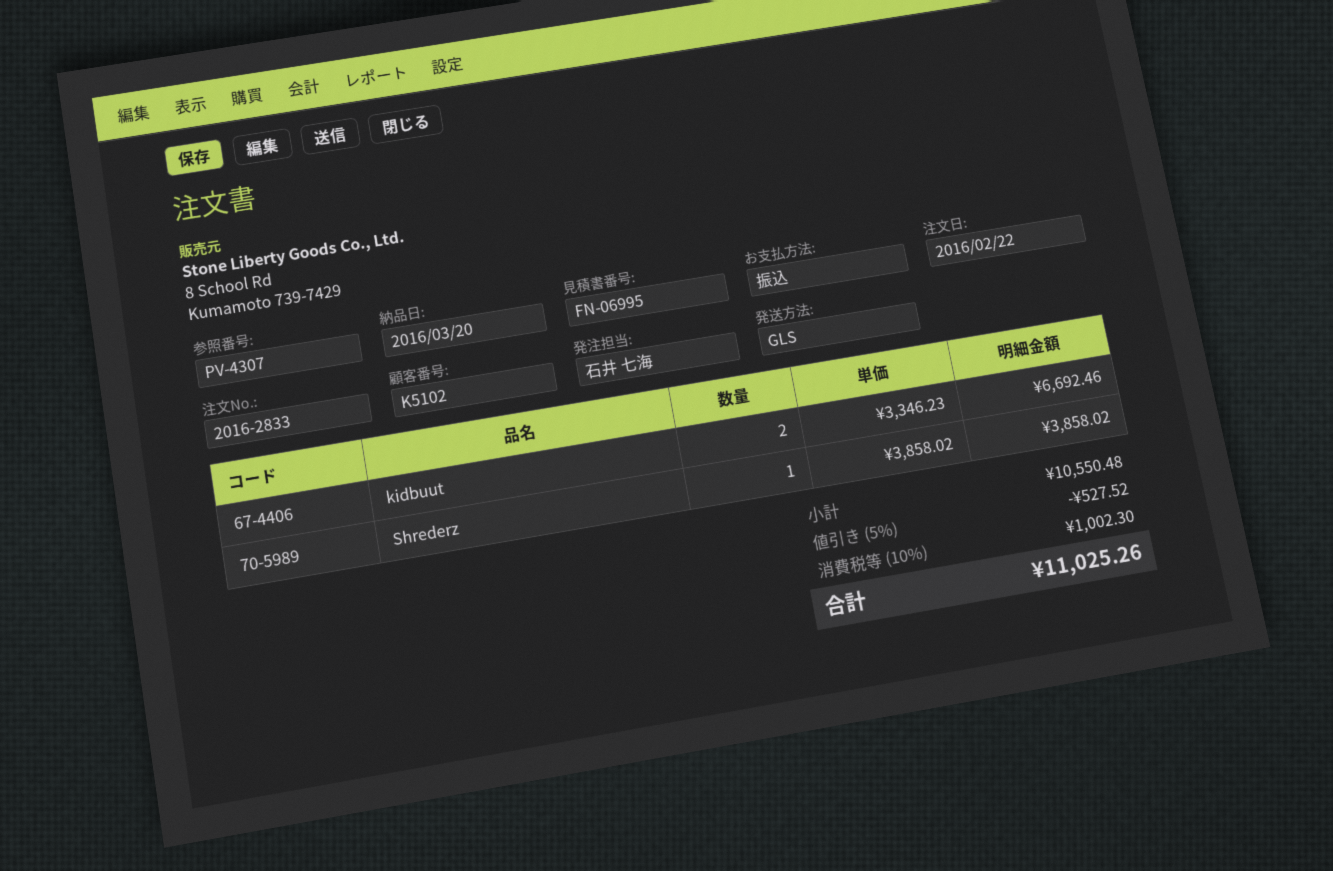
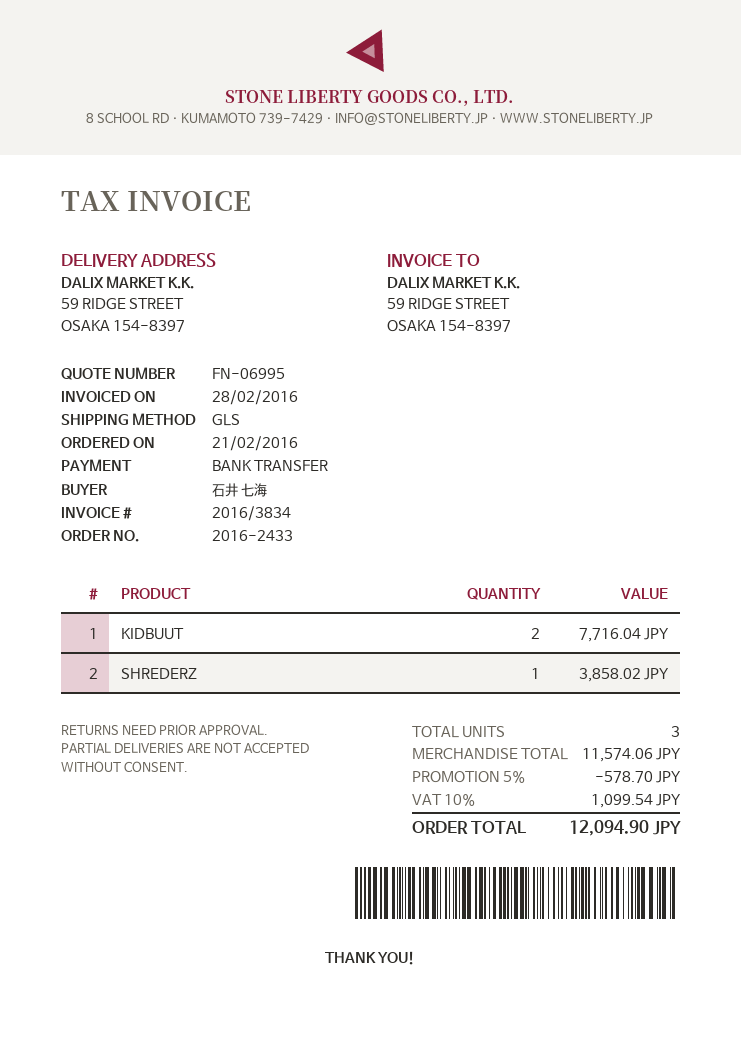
order number: 2016-2833 -> 2016-2433
order date: 2016-02-22 -> 2016-02-21
kidbuut: 2 for 6692.46 -> 2 for 7716.04
subtotal: 10550.48 -> 11574.06
discount: 5% = 527.52 -> 5% = 578.70
tax: 10% = 1002.30 -> 10% = 1099.54
total: 11025.26 -> 12094.90

